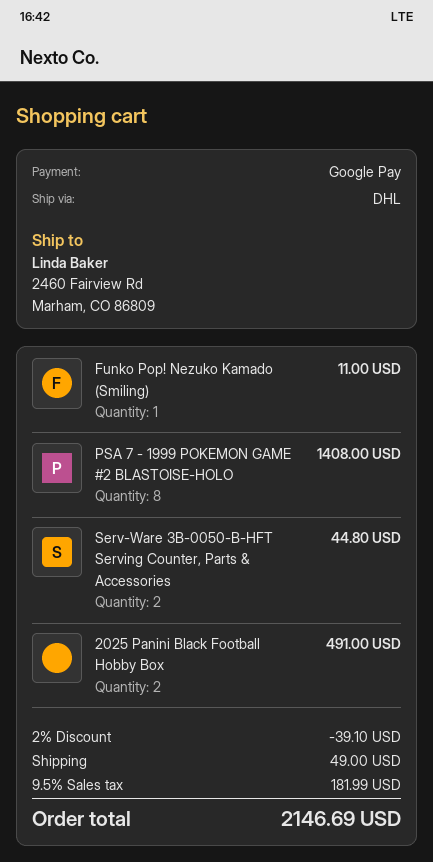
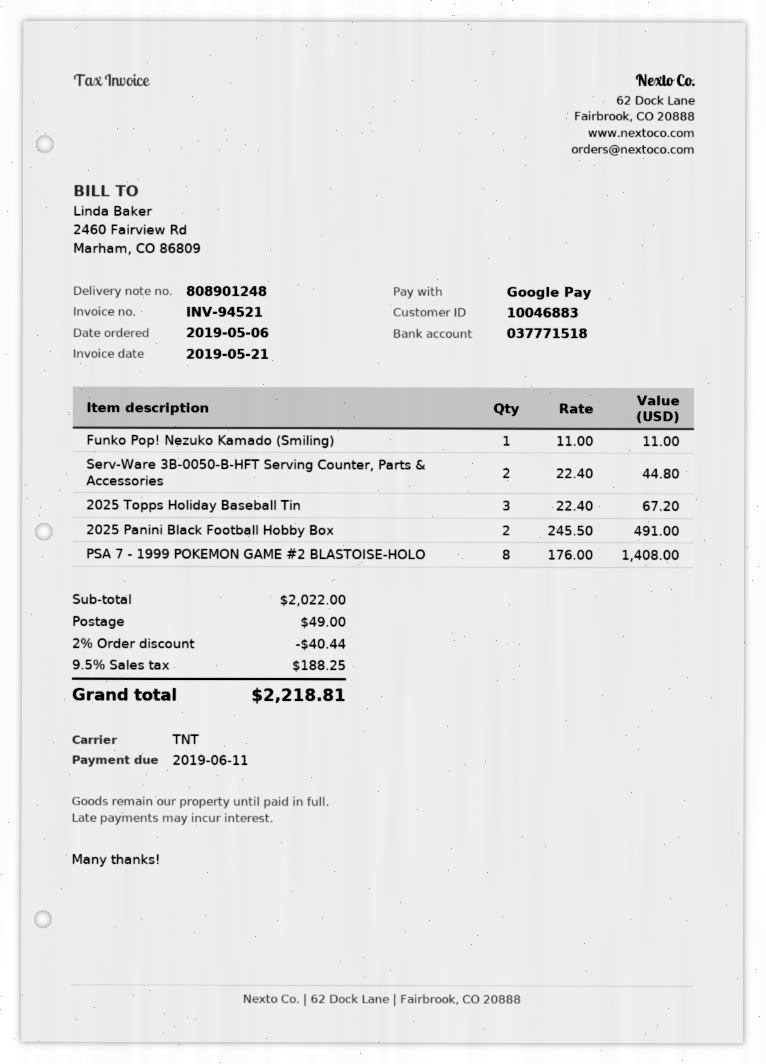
shipping method: DHL -> TNT
2025 Topps Holiday Baseball Tin: none -> 3 for 67.20
discount: 2% = 39.10 -> 2% = 40.44
tax: 9.5% = 181.99 -> 9.5% = 188.25
total: 2146.69 -> 2218.81

